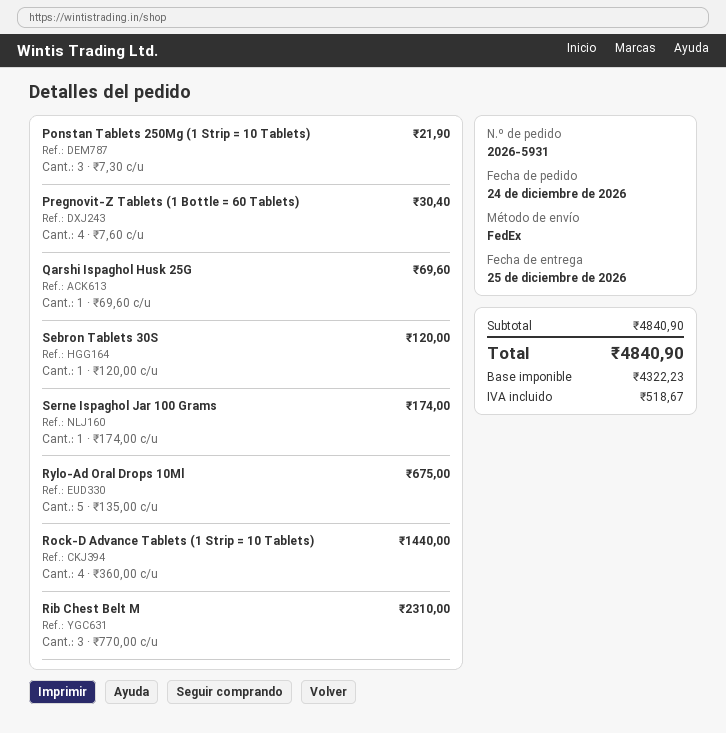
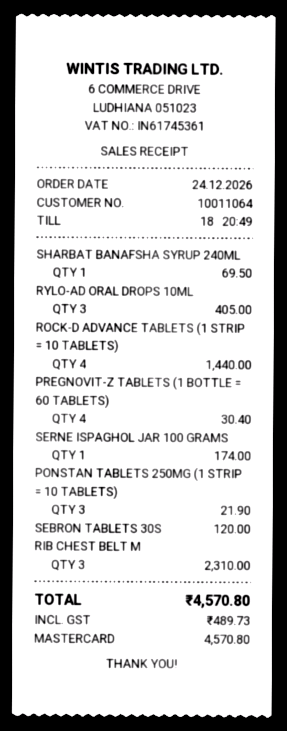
Qarshi Ispaghol Husk 25G: 1 for 69.60 -> none
Rylo-Ad Oral Drops 10Ml: 5 for 675.00 -> 3 for 405.00
SHARBAT BANAFSHA SYRUP 240ML: none -> 1 for 69.50
tax: 518.67 -> 489.73
total: 4840.90 -> 4570.80

